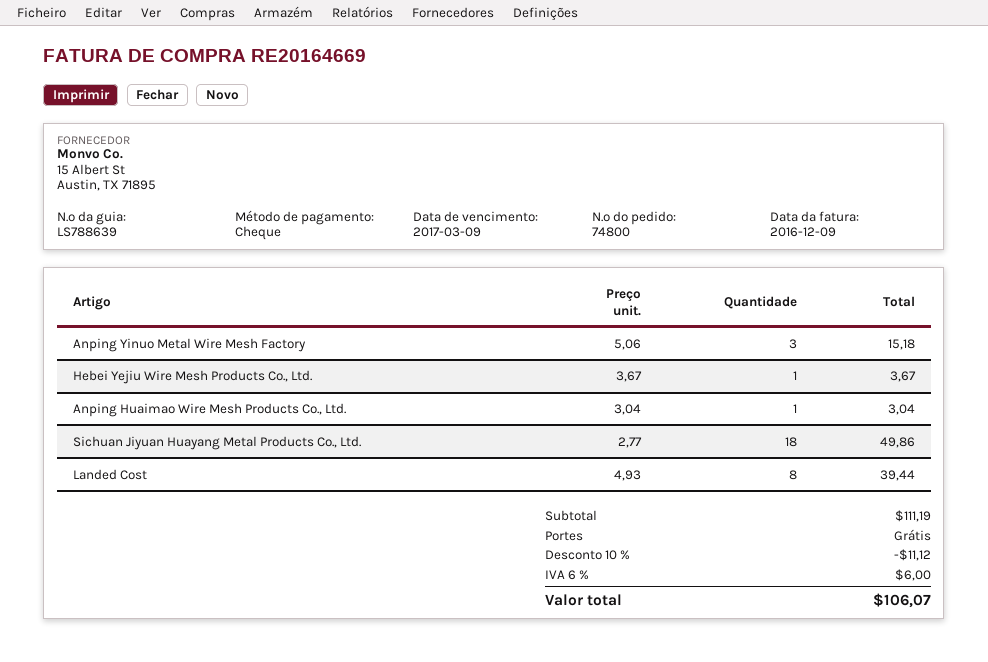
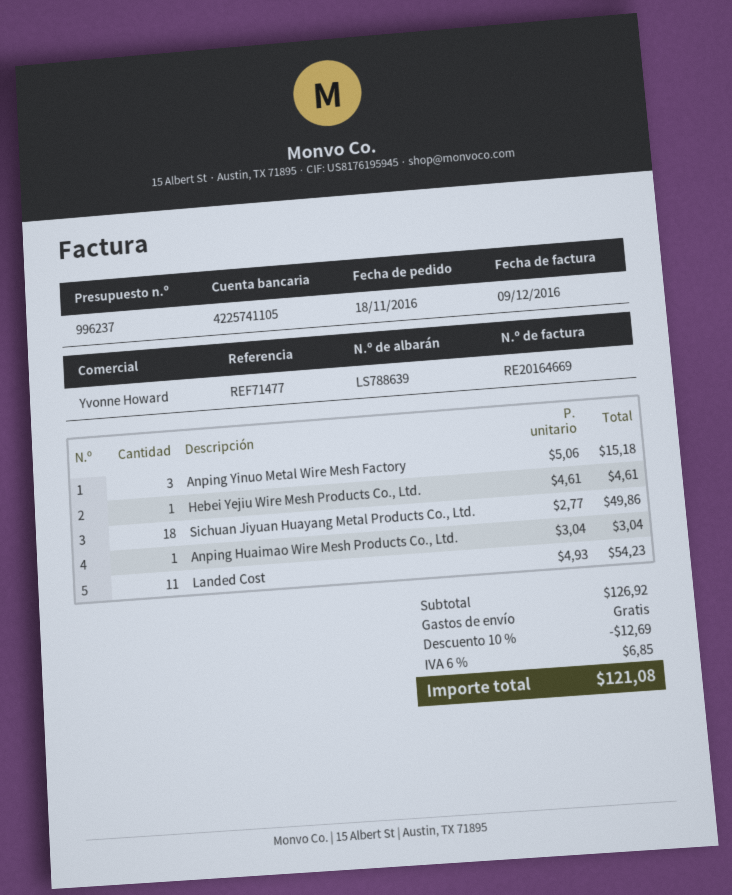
Hebei Yejiu Wire Mesh Products Co., Ltd.: 1 x 3.67 = 3.67 -> 1 x 4.61 = 4.61
Landed Cost: 8 x 4.93 = 39.44 -> 11 x 4.93 = 54.23
subtotal: 111.19 -> 126.92
discount: 10% = 11.12 -> 10% = 12.69
tax: 6% = 6.00 -> 6% = 6.85
total: 106.07 -> 121.08

